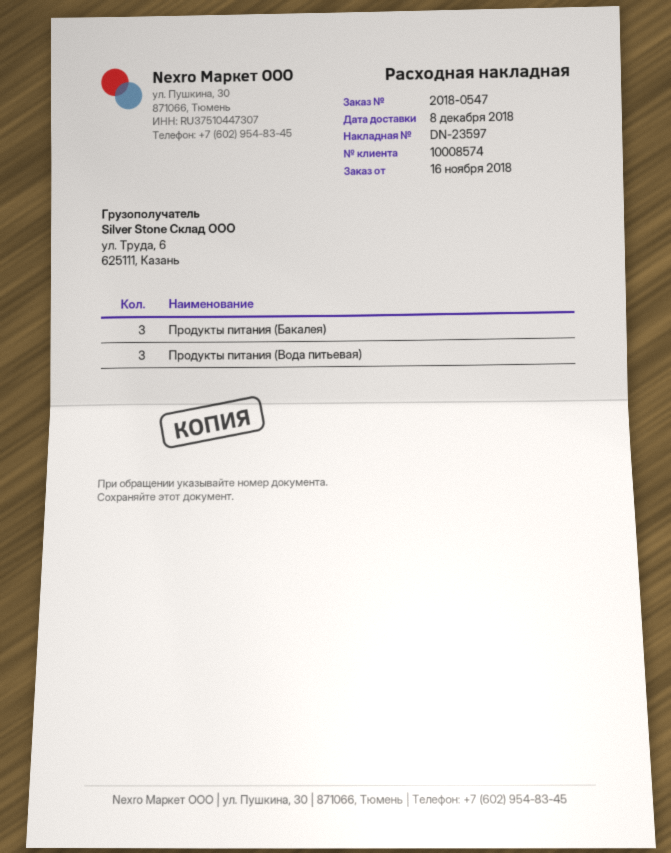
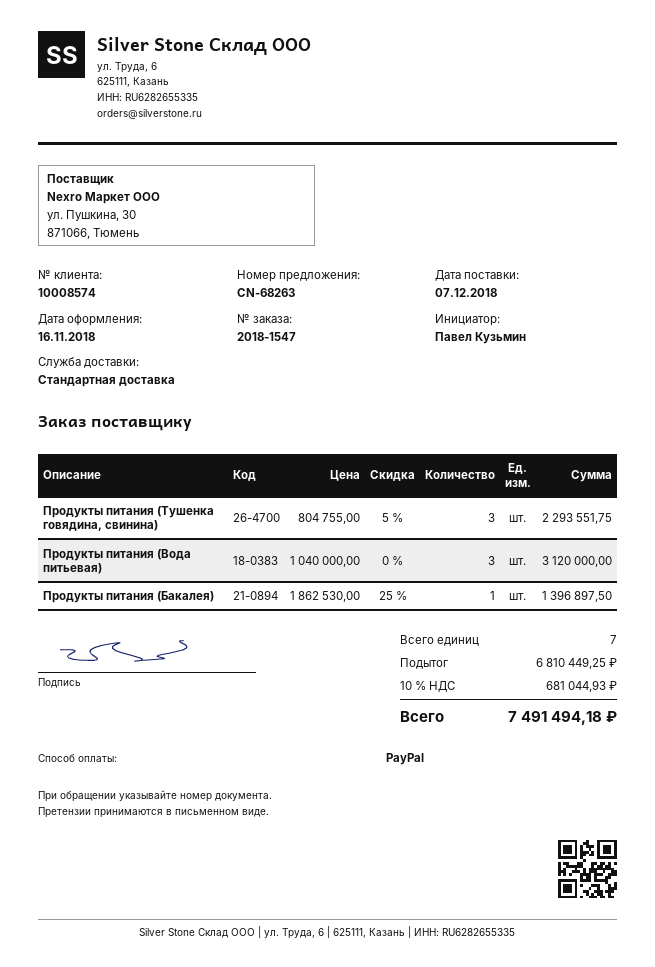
order number: 2018-0547 -> 2018-1547
delivery date: 2018-12-08 -> 2018-12-07
Продукты питания (Бакалея): 3 -> 1
Продукты питания (Тушенка говядина, свинина): none -> 3

